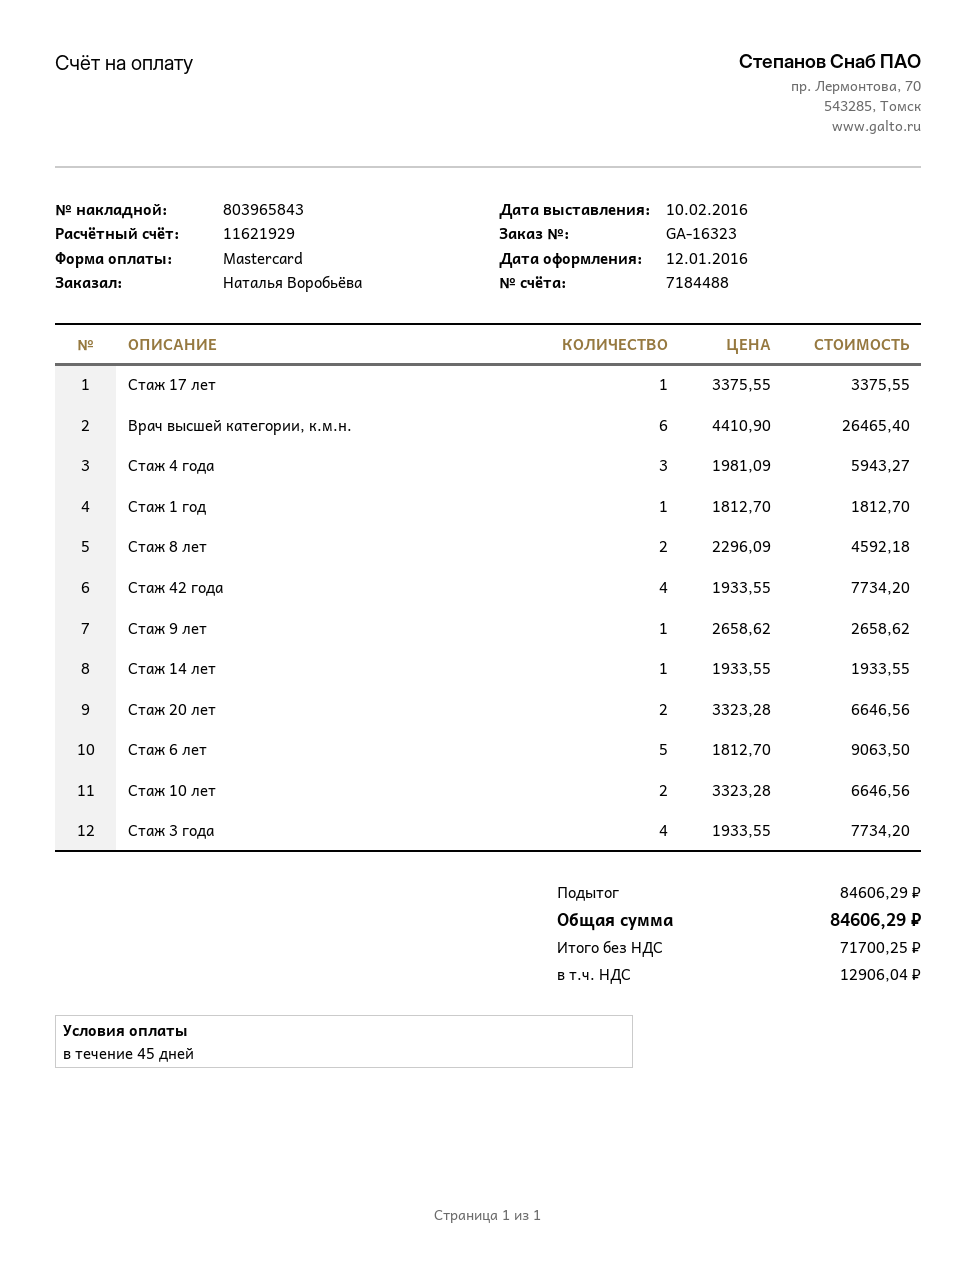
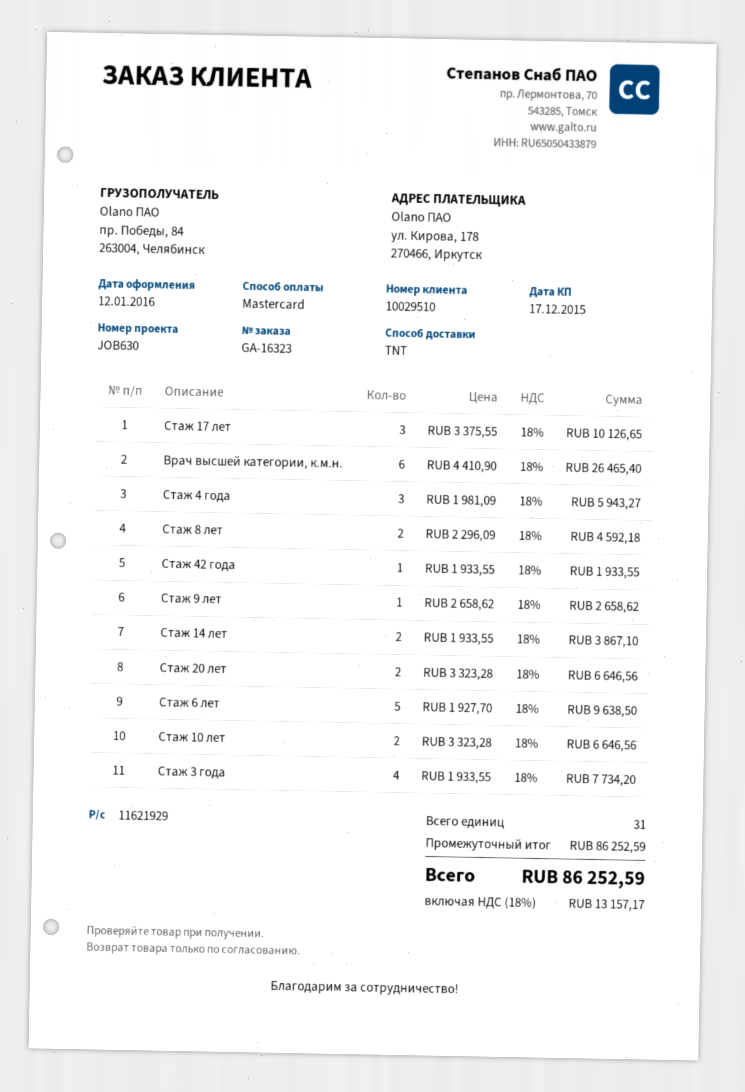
Стаж 17 лет: 1 x 3375.55 = 3375.55 -> 3 x 3375.55 = 10126.65
Стаж 1 год: 1 x 1812.70 = 1812.70 -> none
Стаж 42 года: 4 x 1933.55 = 7734.20 -> 1 x 1933.55 = 1933.55
Стаж 14 лет: 1 x 1933.55 = 1933.55 -> 2 x 1933.55 = 3867.10
Стаж 6 лет: 5 x 1812.70 = 9063.50 -> 5 x 1927.70 = 9638.50
subtotal: 84606.29 -> 86252.59
tax: 12906.04 -> 13157.17
total: 84606.29 -> 86252.59

